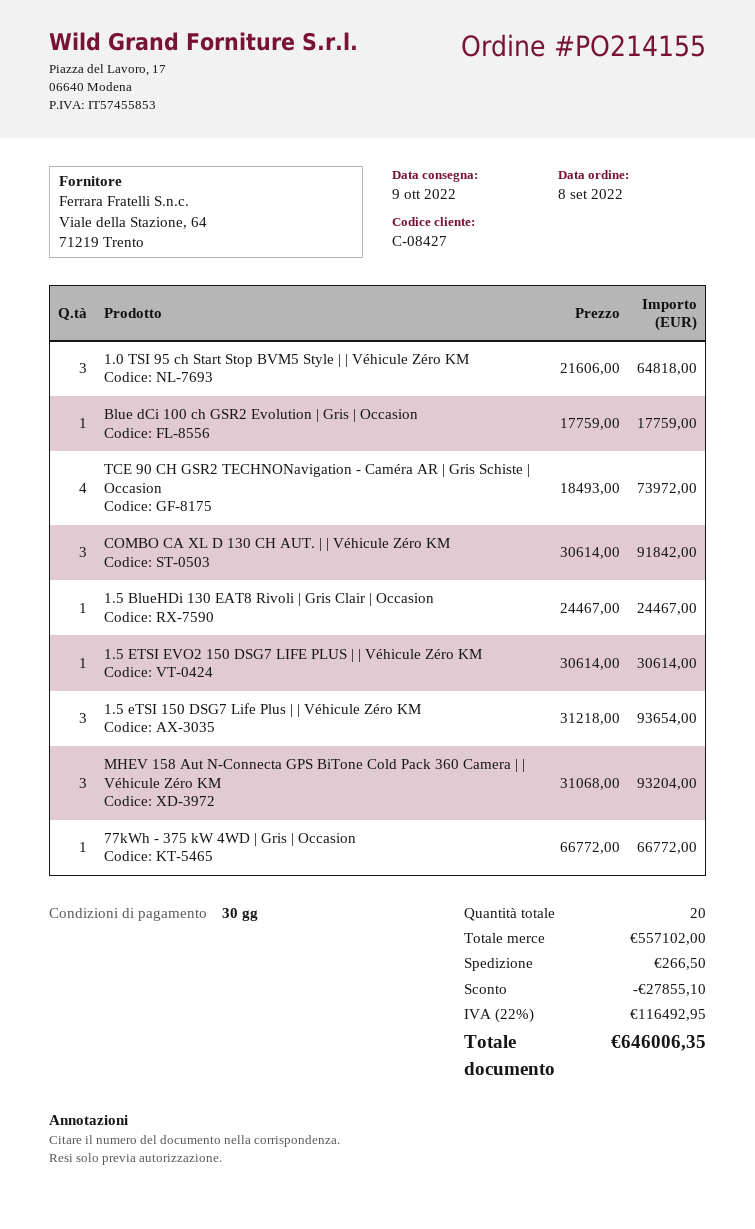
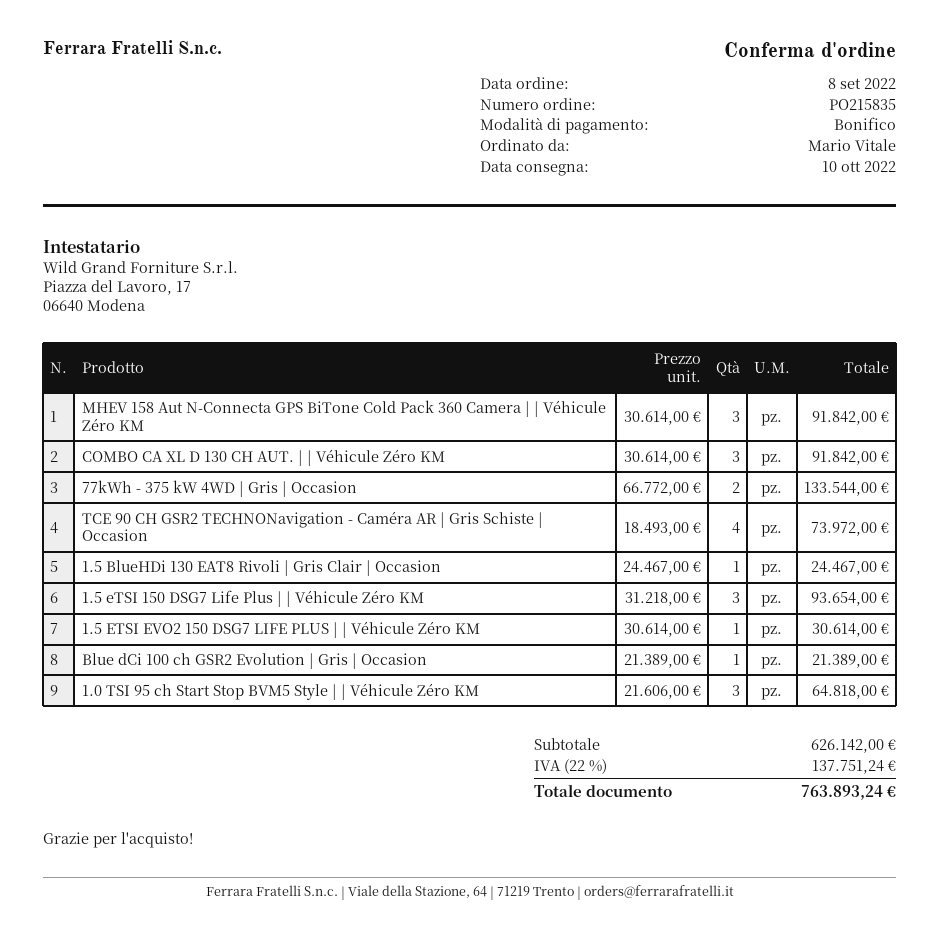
order number: PO214155 -> PO215835
delivery date: 2022-10-09 -> 2022-10-10
Blue dCi 100 ch GSR2 Evolution | Gris | Occasion: 1 x 17759.00 = 17759.00 -> 1 x 21389.00 = 21389.00
MHEV 158 Aut N-Connecta GPS BiTone Cold Pack 360 Camera | | Véhicule Zéro KM: 3 x 31068.00 = 93204.00 -> 3 x 30614.00 = 91842.00
77kWh - 375 kW 4WD | Gris | Occasion: 1 x 66772.00 = 66772.00 -> 2 x 66772.00 = 133544.00
subtotal: 557102.00 -> 626142.00
discount: 27855.10 -> none
shipping: 266.50 -> none
tax: 22% = 116492.95 -> 22% = 137751.24
total: 646006.35 -> 763893.24

